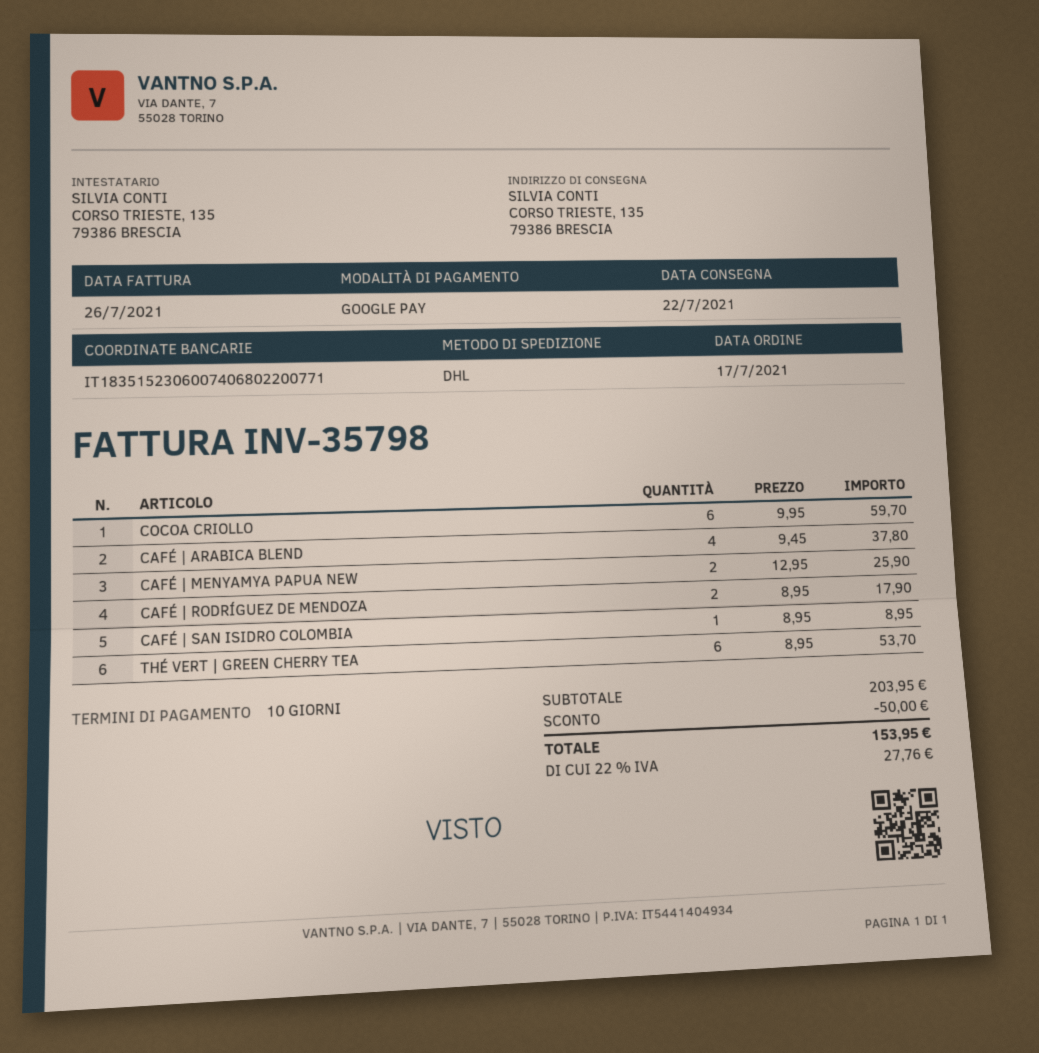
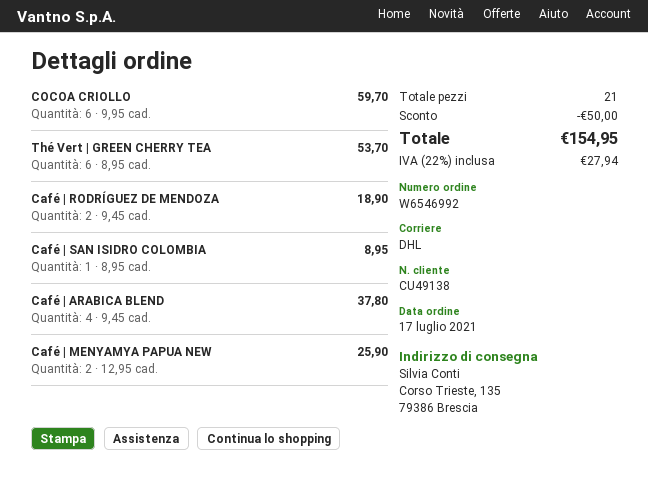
CAFÉ | RODRÍGUEZ DE MENDOZA: 2 x 8.95 = 17.90 -> 2 x 9.45 = 18.90
tax: 22% = 27.76 -> 22% = 27.94
total: 153.95 -> 154.95

